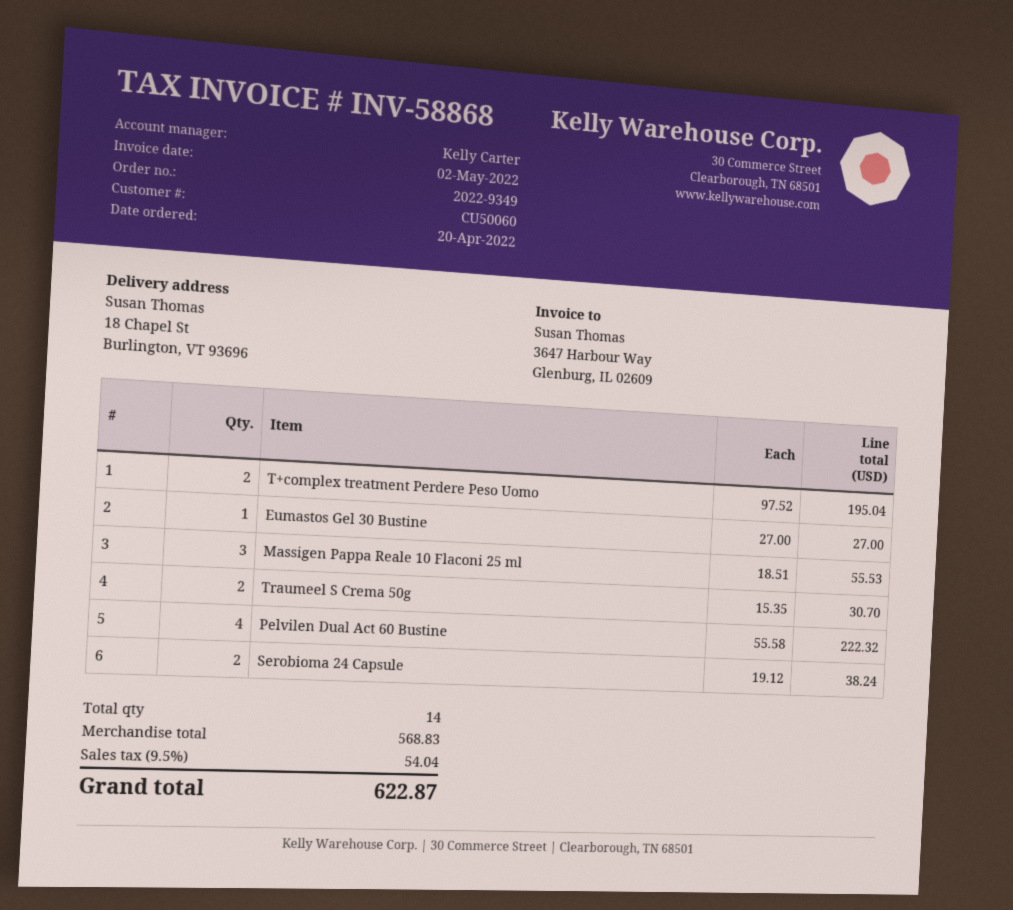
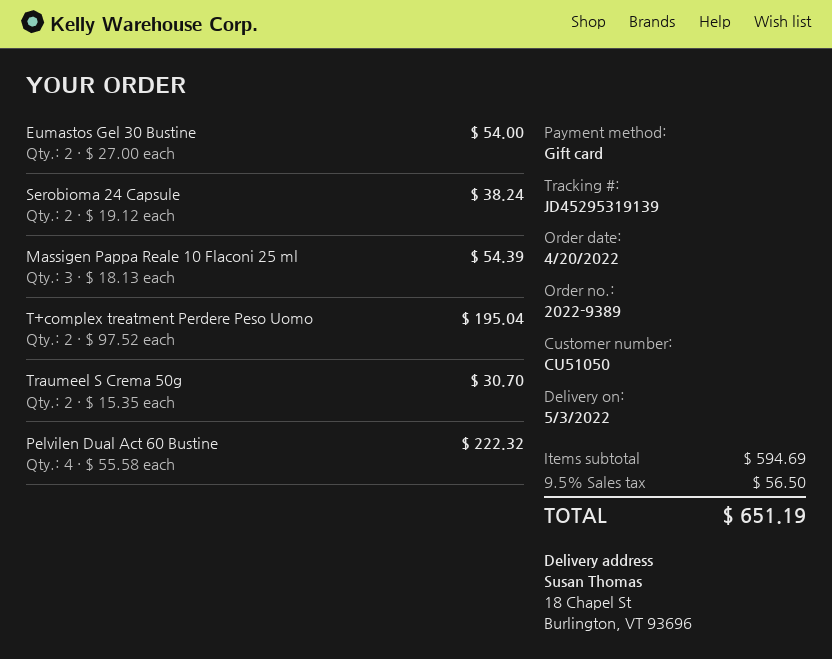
order number: 2022-9349 -> 2022-9389
customer number: CU50060 -> CU51050
Eumastos Gel 30 Bustine: 1 x 27.00 = 27.00 -> 2 x 27.00 = 54.00
Massigen Pappa Reale 10 Flaconi 25 ml: 3 x 18.51 = 55.53 -> 3 x 18.13 = 54.39
subtotal: 568.83 -> 594.69
tax: 9.5% = 54.04 -> 9.5% = 56.50
total: 622.87 -> 651.19

